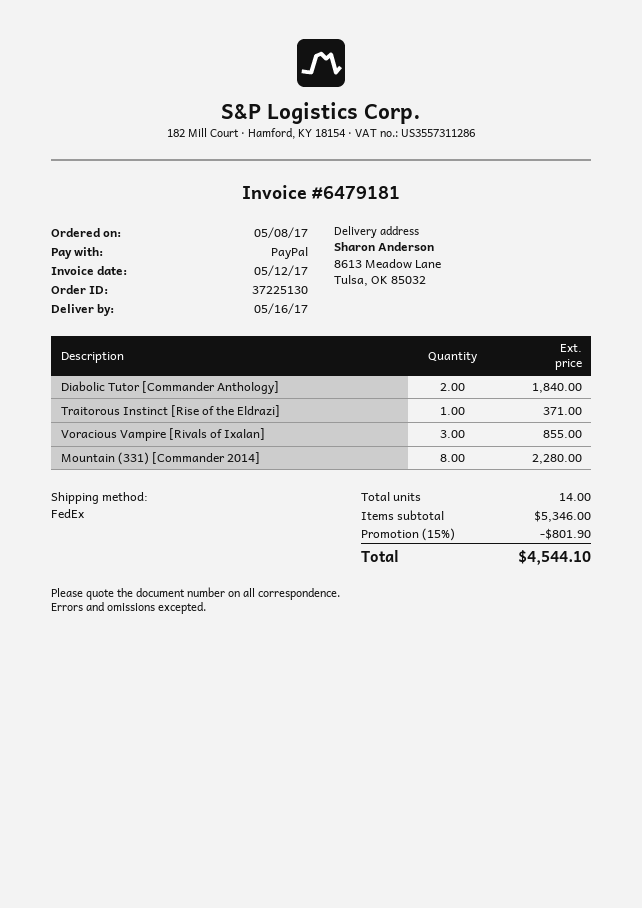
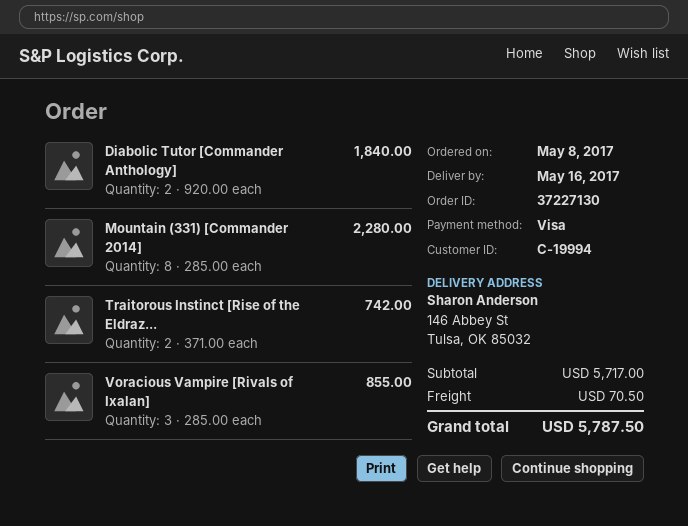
order number: 37225130 -> 37227130
payment method: PayPal -> Visa
ship to: 8613 Meadow Lane, Tulsa, OK 85032 -> 146 Abbey St, Tulsa, OK 85032
Traitorous Instinct [Rise of the Eldrazi]: 1 for 371.00 -> 2 for 742.00
subtotal: 5346.00 -> 5717.00
discount: 15% = 801.90 -> none
shipping: none -> 70.50
total: 4544.10 -> 5787.50

